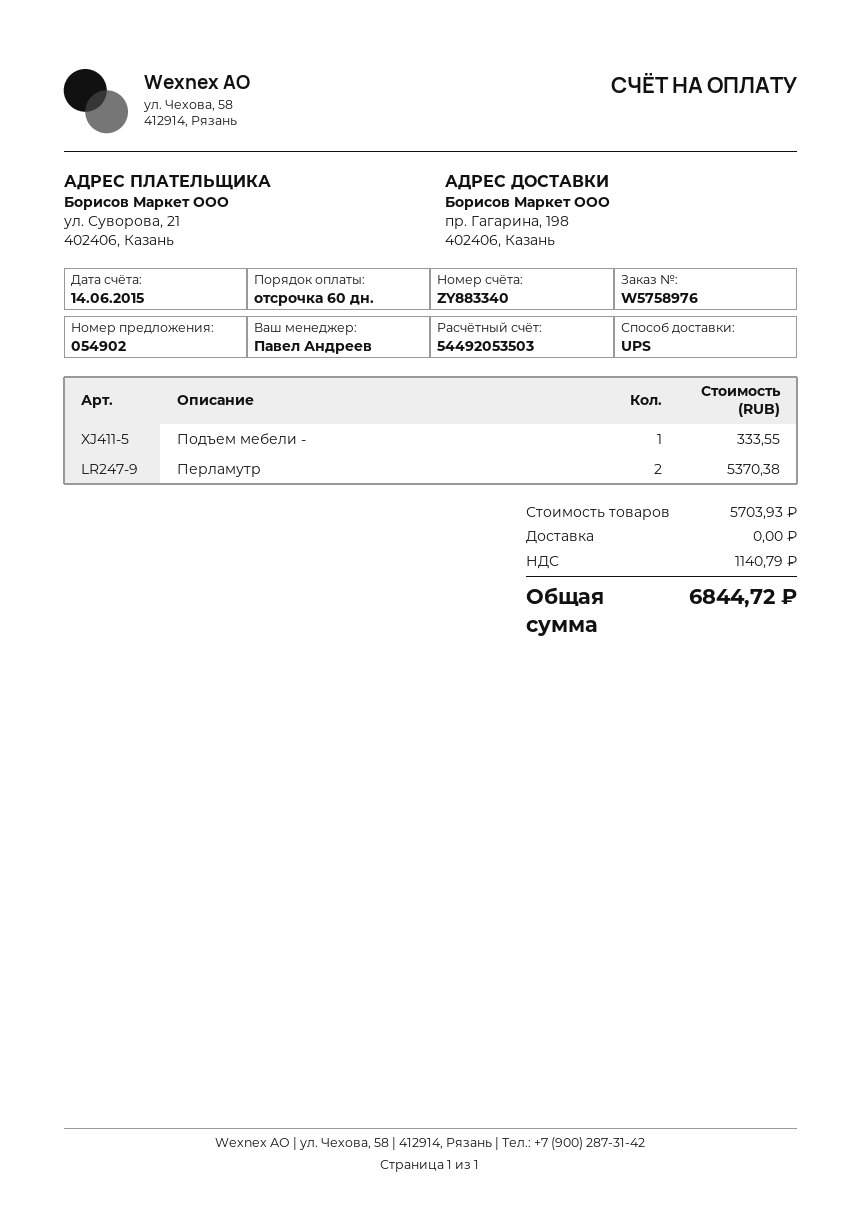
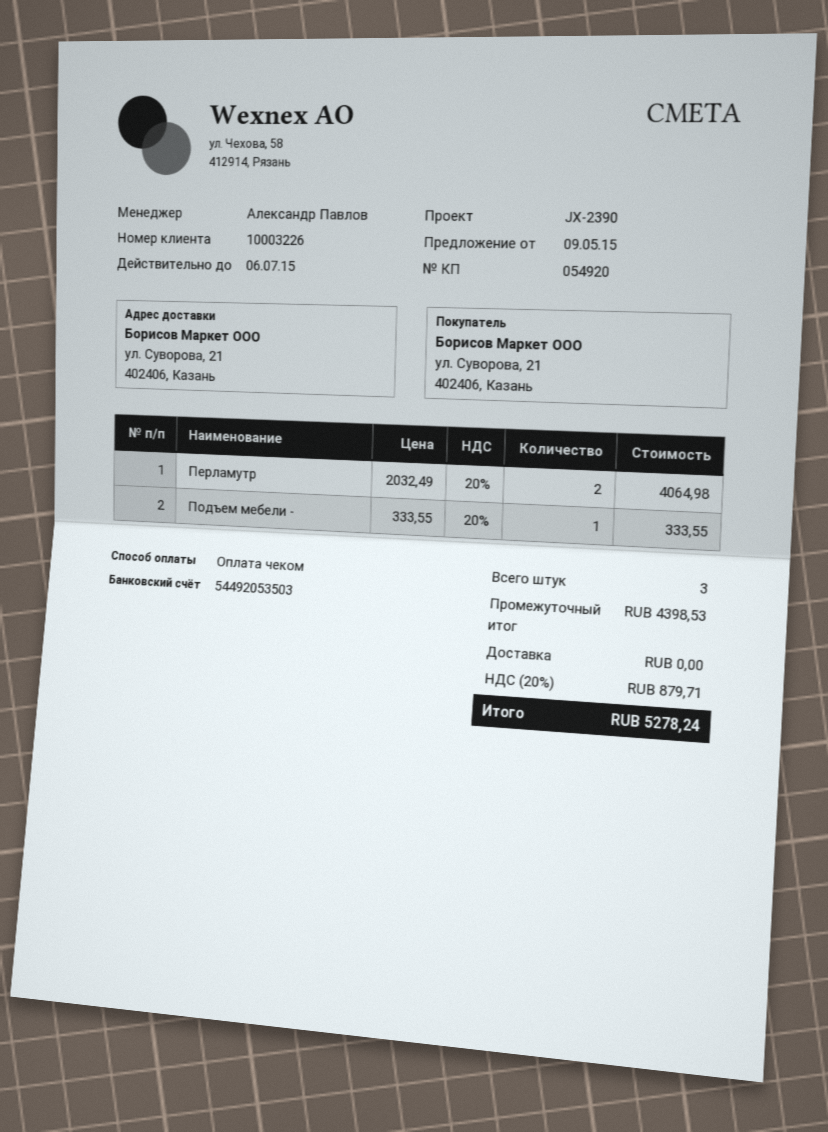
quote number: 054902 -> 054920
sales rep: Павел Андреев -> Александр Павлов
ship to: пр. Гагарина, 198, 402406, Казань -> ул. Суворова, 21, 402406, Казань
Перламутр: 2 for 5370.38 -> 2 for 4064.98
subtotal: 5703.93 -> 4398.53
tax: 1140.79 -> 879.71
total: 6844.72 -> 5278.24

